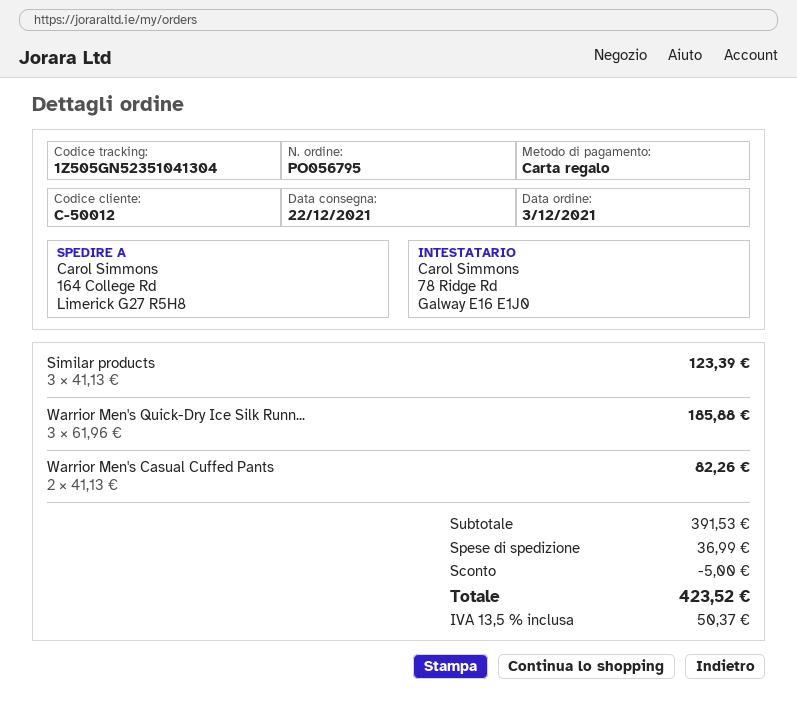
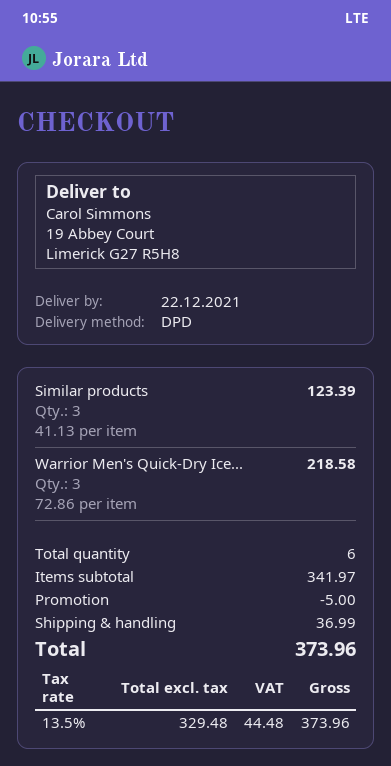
ship to: 164 College Rd, Limerick G27 R5H8 -> 19 Abbey Court, Limerick G27 R5H8
Warrior Men's Quick-Dry Ice Silk Runn...: 3 x 61.96 = 185.88 -> 3 x 72.86 = 218.58
Warrior Men's Casual Cuffed Pants: 2 x 41.13 = 82.26 -> none
subtotal: 391.53 -> 341.97
tax: 13.5% = 50.37 -> 13.5% = 44.48
total: 423.52 -> 373.96

